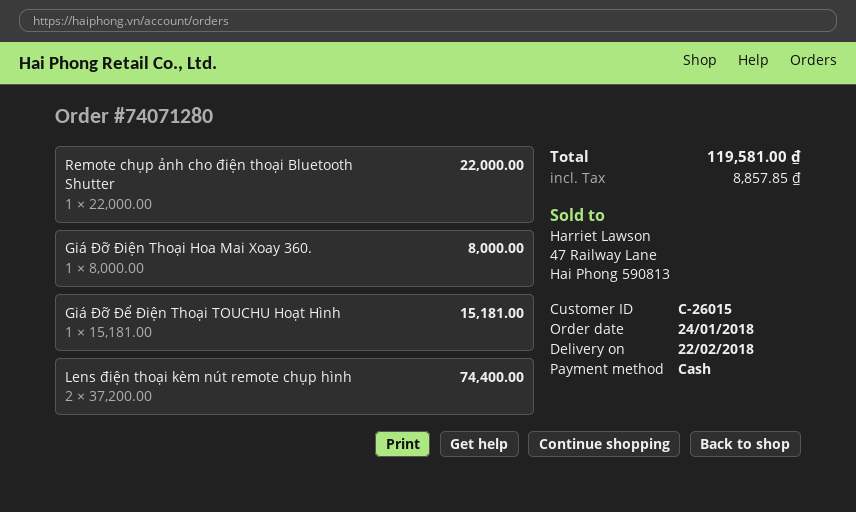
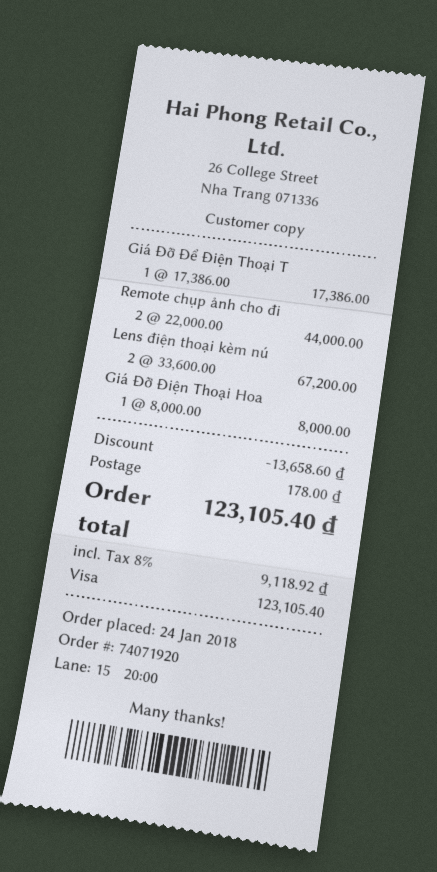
order number: 74071280 -> 74071920
payment method: cash -> Visa
Remote chụp ảnh cho điện thoại Bluetooth Shutter: 1 x 22000.00 = 22000.00 -> 2 x 22000.00 = 44000.00
Giá Đỡ Để Điện Thoại TOUCHU Hoạt Hình: 1 x 15181.00 = 15181.00 -> 1 x 17386.00 = 17386.00
Lens điện thoại kèm nút remote chụp hình: 2 x 37200.00 = 74400.00 -> 2 x 33600.00 = 67200.00
discount: none -> 13658.60
shipping: none -> 178.00
tax: 8857.85 -> 9118.92
total: 119581.00 -> 123105.40

